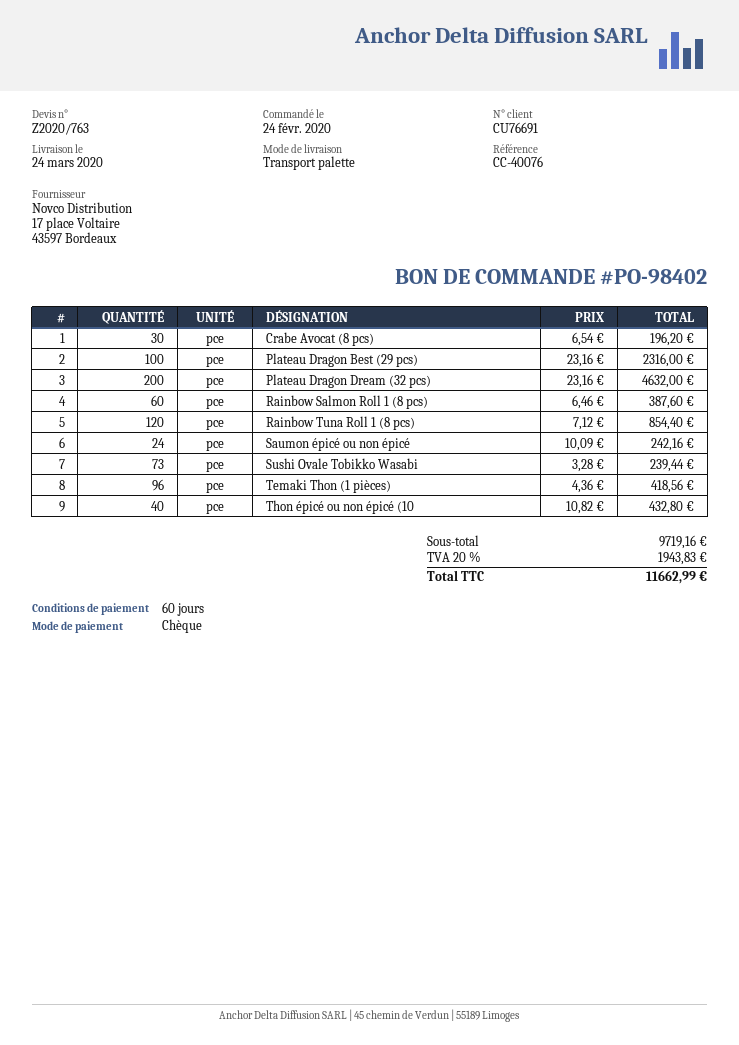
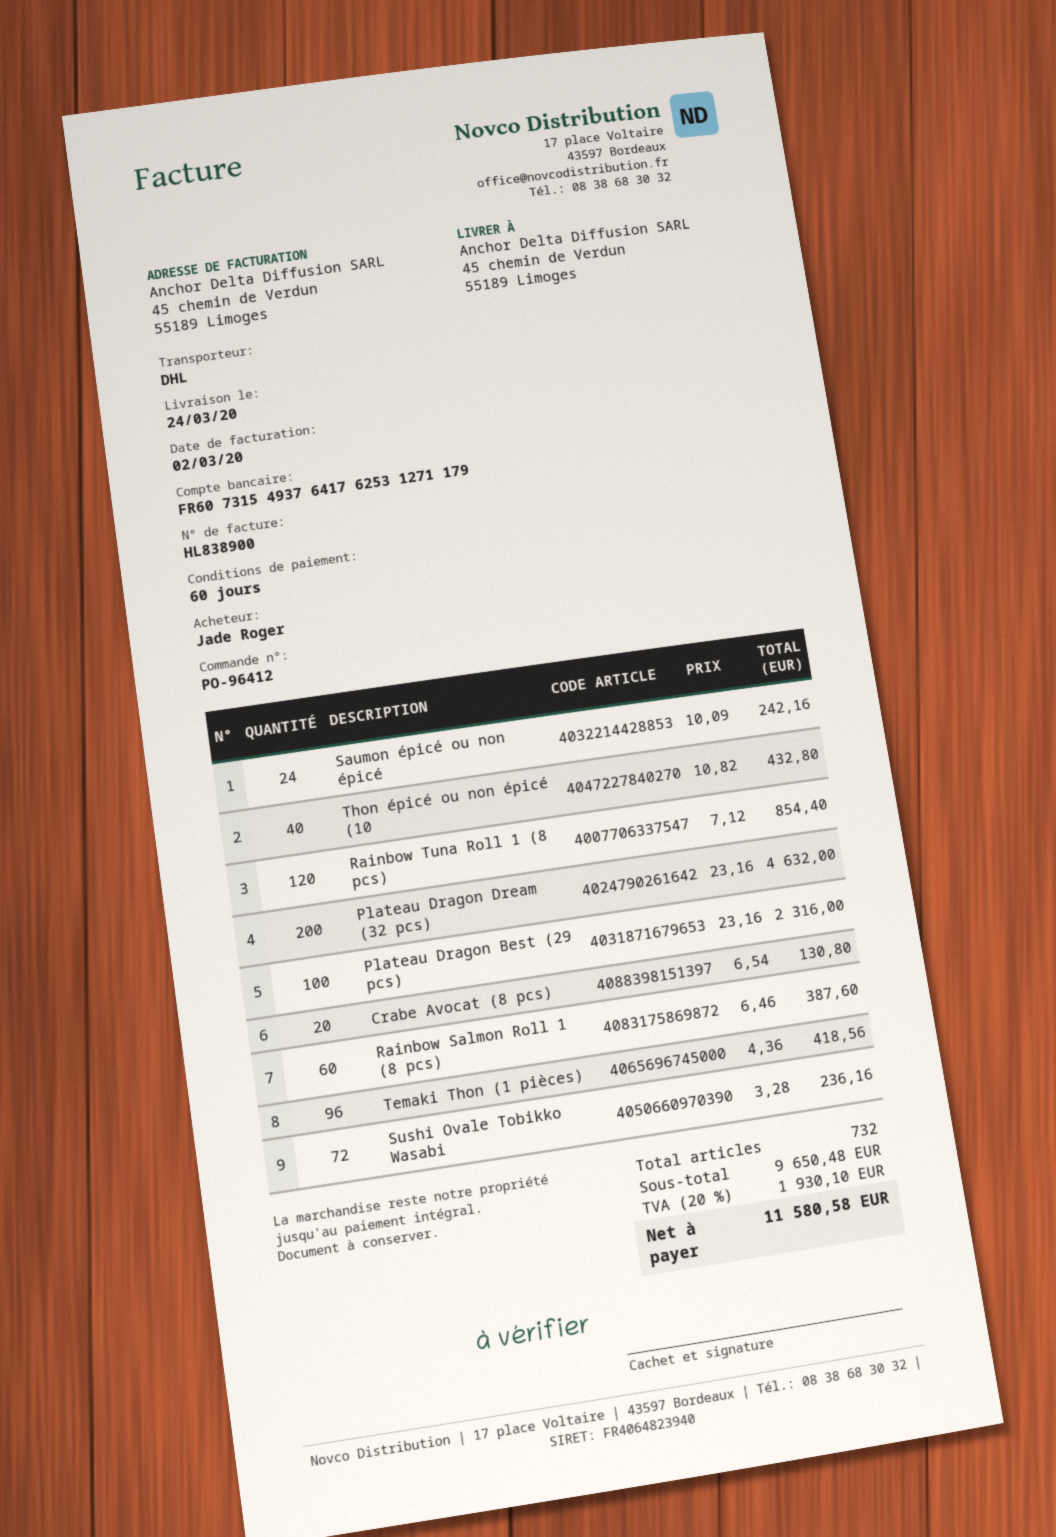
order number: PO-98402 -> PO-96412
shipping method: pallet freight -> DHL
Crabe Avocat (8 pcs): 30 x 6.54 = 196.20 -> 20 x 6.54 = 130.80
Sushi Ovale Tobikko Wasabi: 73 x 3.28 = 239.44 -> 72 x 3.28 = 236.16
subtotal: 9719.16 -> 9650.48
tax: 20% = 1943.83 -> 20% = 1930.10
total: 11662.99 -> 11580.58

